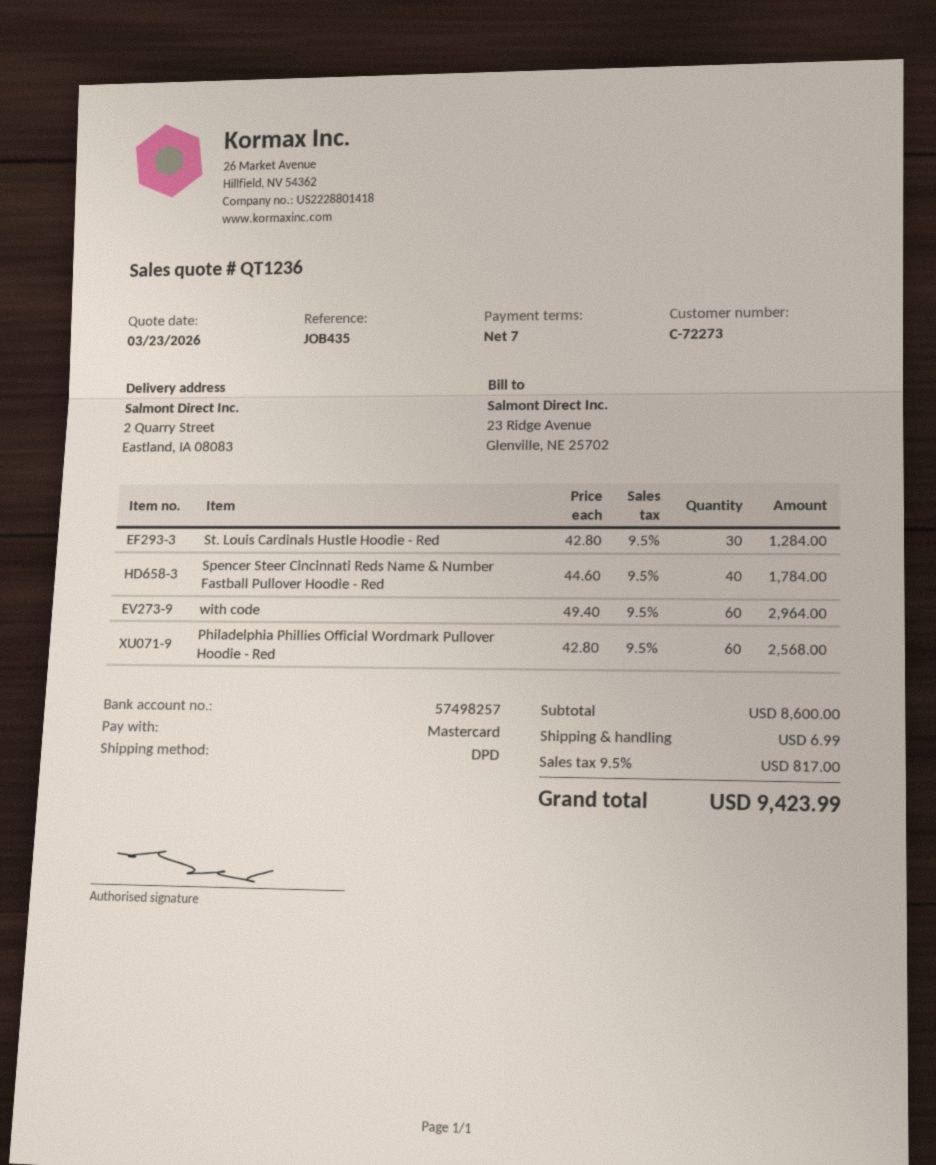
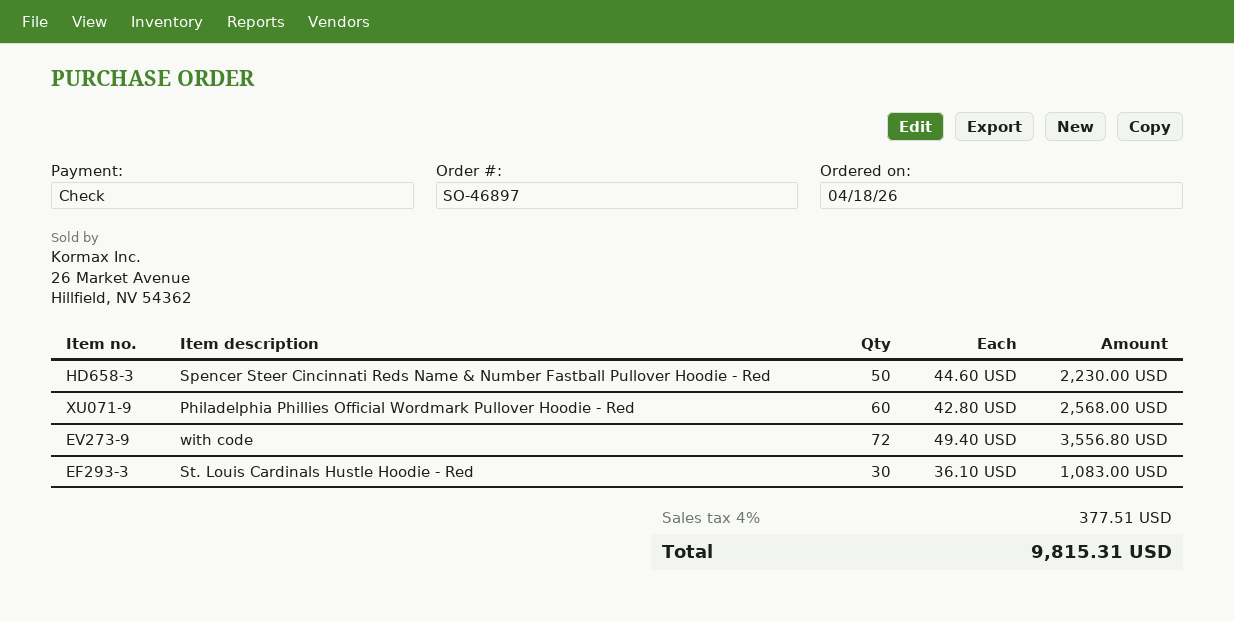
payment method: Mastercard -> cheque
St. Louis Cardinals Hustle Hoodie - Red: 30 x 42.80 = 1284.00 -> 30 x 36.10 = 1083.00
Spencer Steer Cincinnati Reds Name & Number Fastball Pullover Hoodie - Red: 40 x 44.60 = 1784.00 -> 50 x 44.60 = 2230.00
with code: 60 x 49.40 = 2964.00 -> 72 x 49.40 = 3556.80
shipping: 6.99 -> none
tax: 9.5% = 817.00 -> 4% = 377.51
total: 9423.99 -> 9815.31

